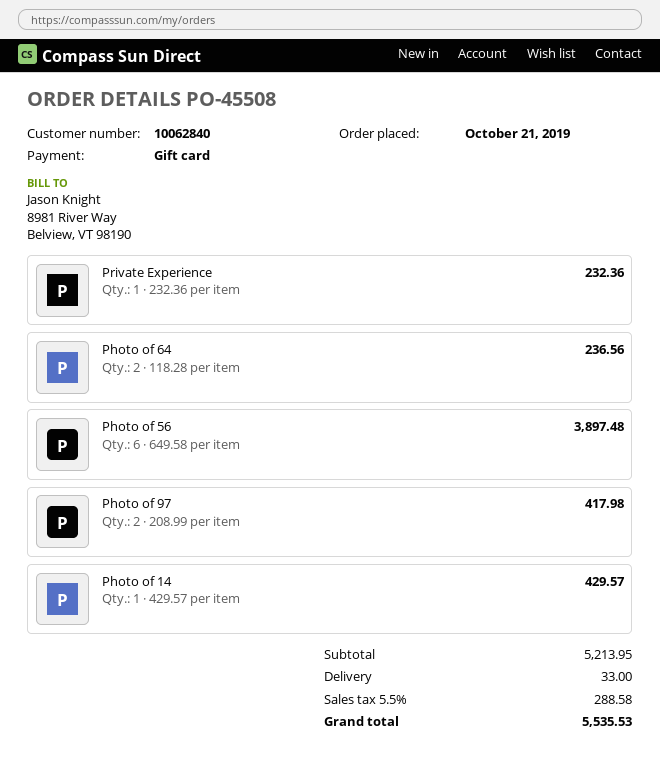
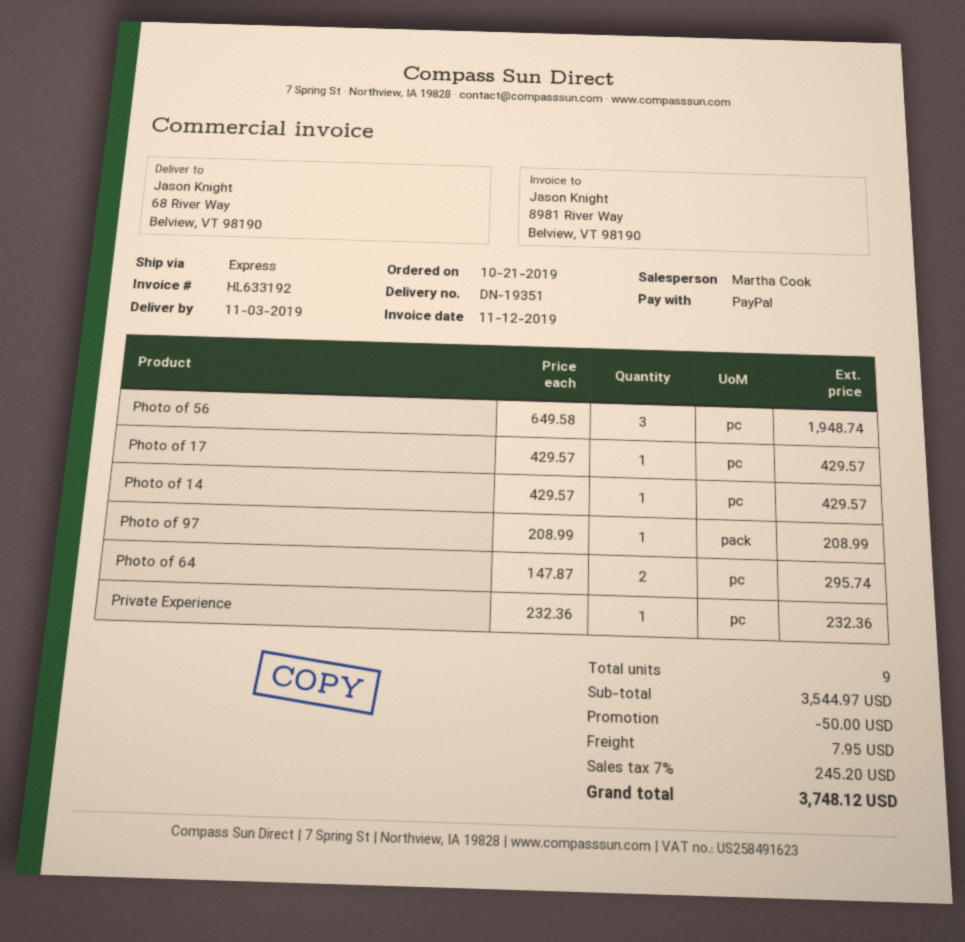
payment method: gift card -> PayPal
Photo of 64: 2 x 118.28 = 236.56 -> 2 x 147.87 = 295.74
Photo of 56: 6 x 649.58 = 3897.48 -> 3 x 649.58 = 1948.74
Photo of 97: 2 x 208.99 = 417.98 -> 1 x 208.99 = 208.99
Photo of 17: none -> 1 x 429.57 = 429.57
subtotal: 5213.95 -> 3544.97
discount: none -> 50.00
shipping: 33.00 -> 7.95
tax: 5.5% = 288.58 -> 7% = 245.20
total: 5535.53 -> 3748.12

